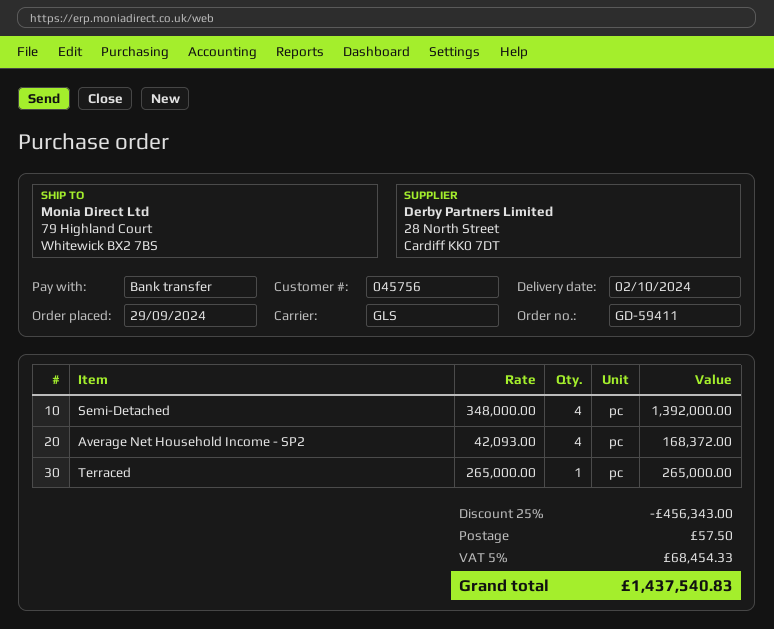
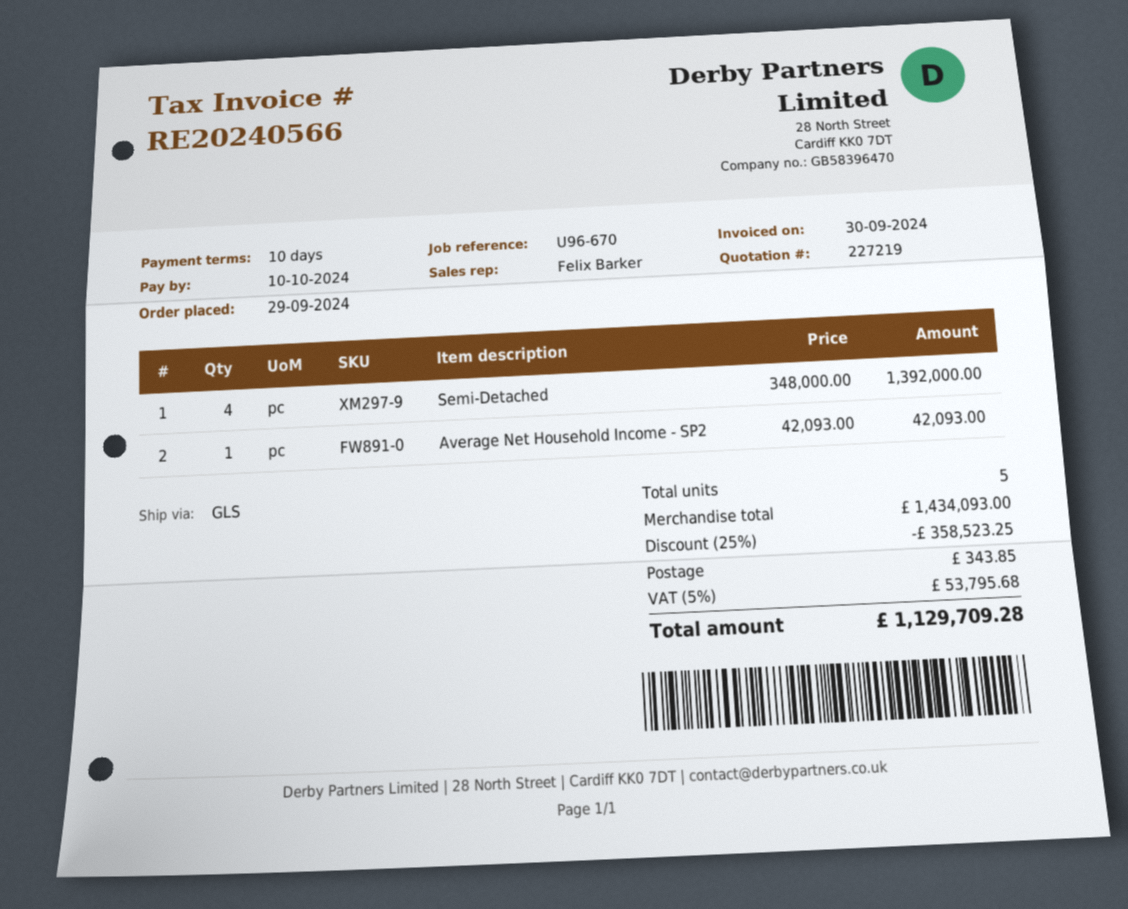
Average Net Household Income - SP2: 4 x 42093.00 = 168372.00 -> 1 x 42093.00 = 42093.00
Terraced: 1 x 265000.00 = 265000.00 -> none
discount: 25% = 456343.00 -> 25% = 358523.25
shipping: 57.50 -> 343.85
tax: 5% = 68454.33 -> 5% = 53795.68
total: 1437540.83 -> 1129709.28

